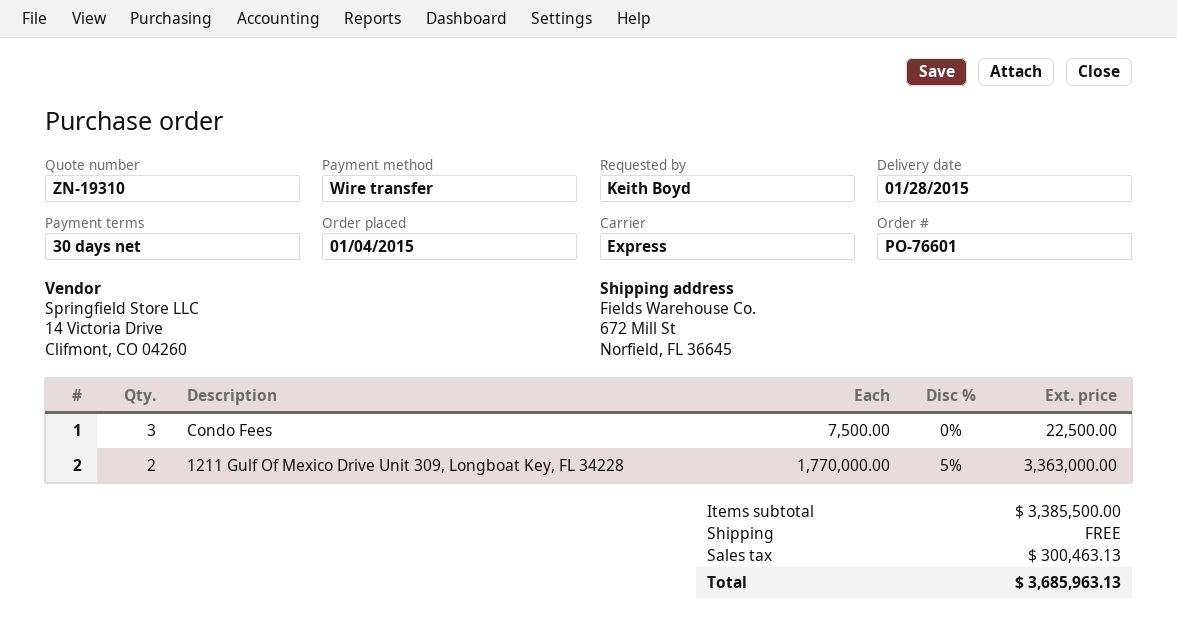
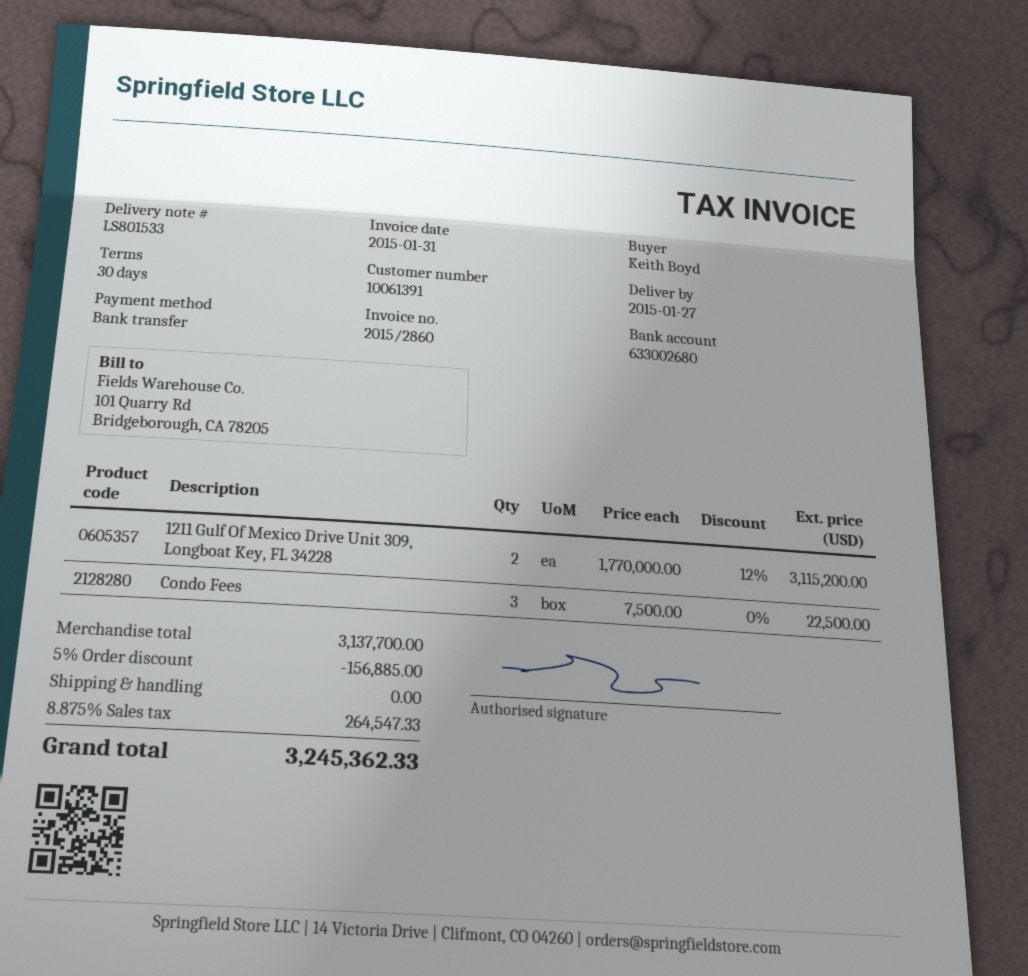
delivery date: 2015-01-28 -> 2015-01-27
1211 Gulf Of Mexico Drive Unit 309, Longboat Key, FL 34228: 2 x 1770000.00 - 5% = 3363000.00 -> 2 x 1770000.00 - 12% = 3115200.00
subtotal: 3385500.00 -> 3137700.00
discount: none -> 5% = 156885.00
tax: 300463.13 -> 264547.33
total: 3685963.13 -> 3245362.33

